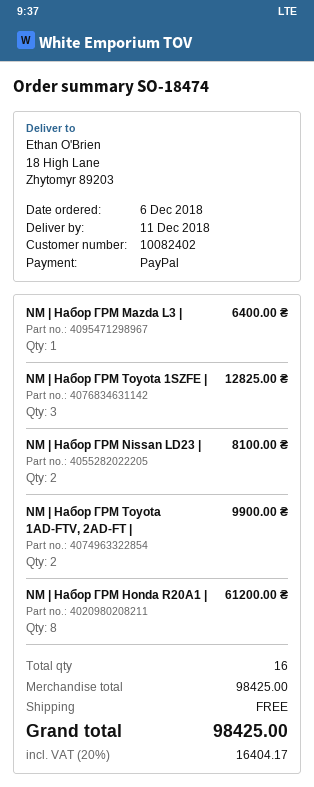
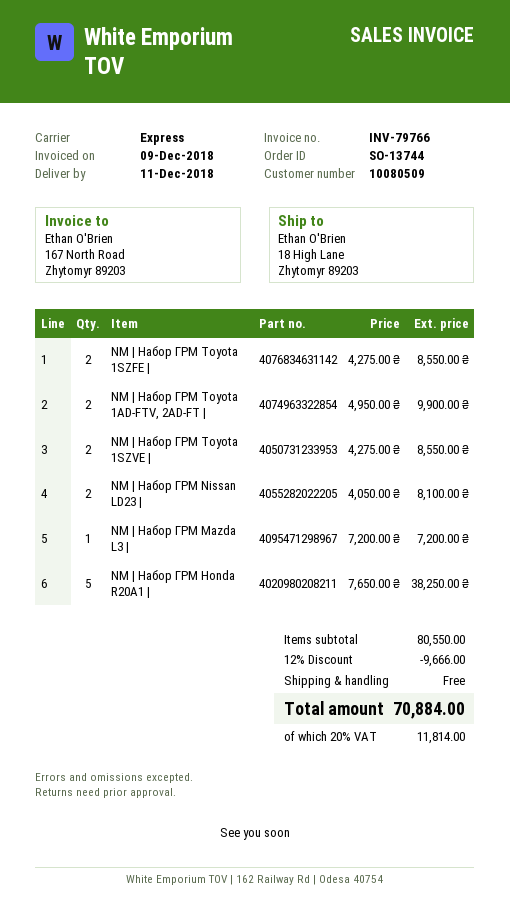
order number: SO-18474 -> SO-13744
customer number: 10082402 -> 10080509
NM | Набор ГРМ Mazda L3 |: 1 for 6400.00 -> 1 for 7200.00
NM | Набор ГРМ Toyota 1SZFE |: 3 for 12825.00 -> 2 for 8550.00
NM | Набор ГРМ Honda R20A1 |: 8 for 61200.00 -> 5 for 38250.00
NM | Набор ГРМ Toyota 1SZVE |: none -> 2 for 8550.00
subtotal: 98425.00 -> 80550.00
discount: none -> 12% = 9666.00
tax: 20% = 16404.17 -> 20% = 11814.00
total: 98425.00 -> 70884.00

